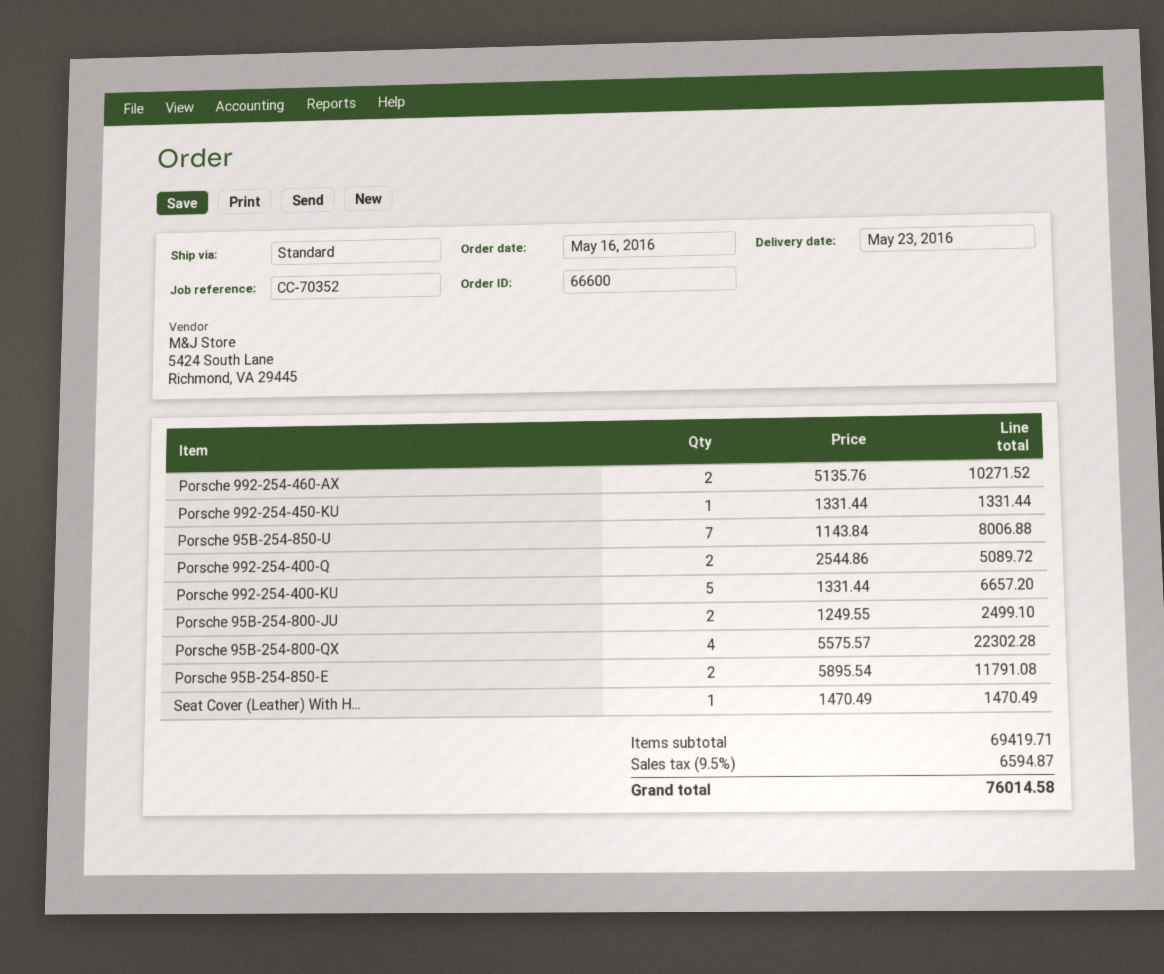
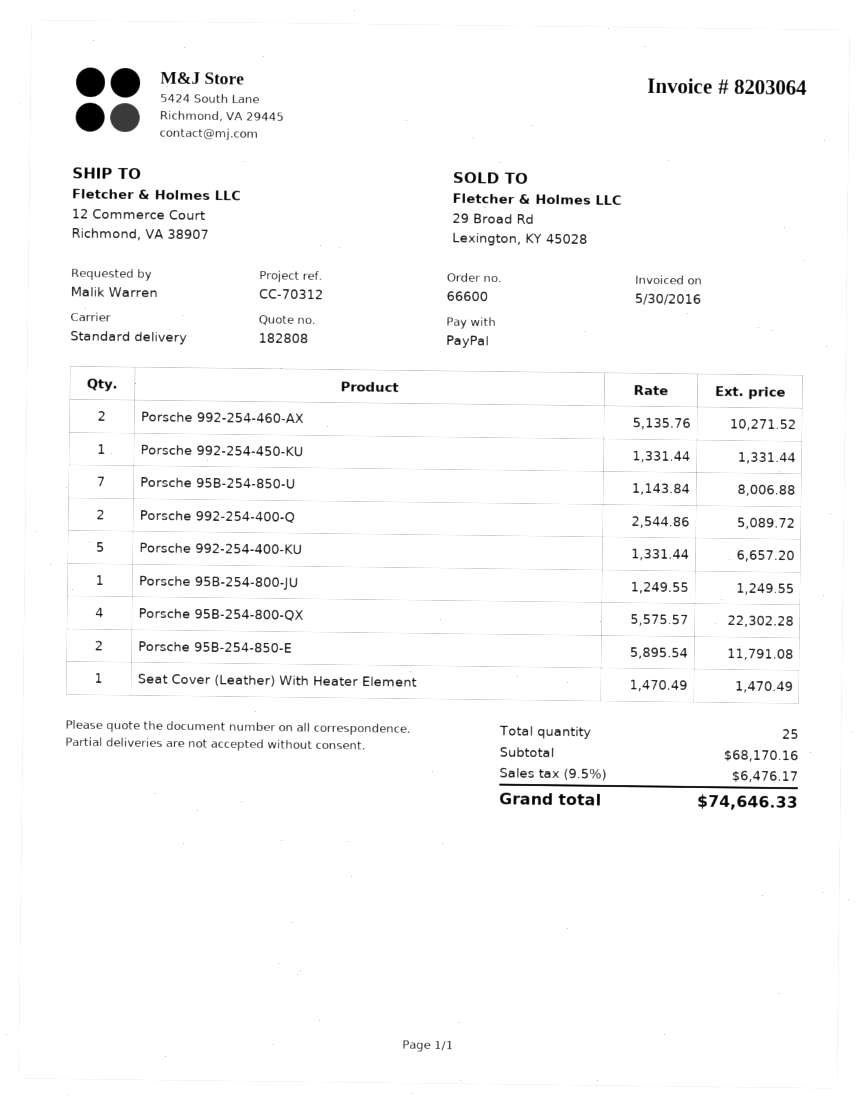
reference: CC-70352 -> CC-70312
Porsche 95B-254-800-JU: 2 x 1249.55 = 2499.10 -> 1 x 1249.55 = 1249.55
subtotal: 69419.71 -> 68170.16
tax: 9.5% = 6594.87 -> 9.5% = 6476.17
total: 76014.58 -> 74646.33

